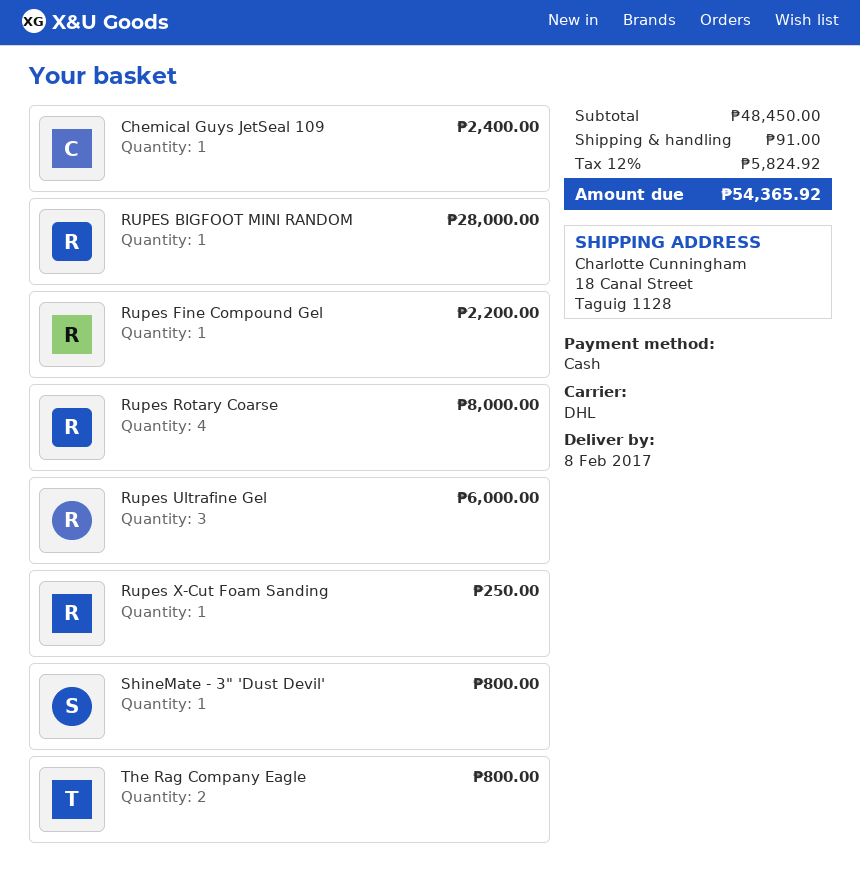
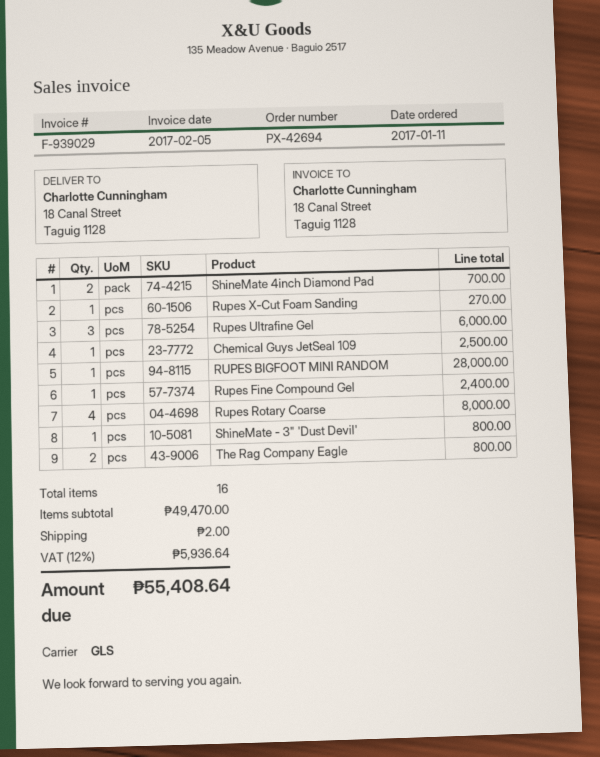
shipping method: DHL -> GLS
Chemical Guys JetSeal 109: 1 for 2400.00 -> 1 for 2500.00
Rupes Fine Compound Gel: 1 for 2200.00 -> 1 for 2400.00
Rupes X-Cut Foam Sanding: 1 for 250.00 -> 1 for 270.00
ShineMate 4inch Diamond Pad: none -> 2 for 700.00
subtotal: 48450.00 -> 49470.00
shipping: 91.00 -> 2.00
tax: 12% = 5824.92 -> 12% = 5936.64
total: 54365.92 -> 55408.64

